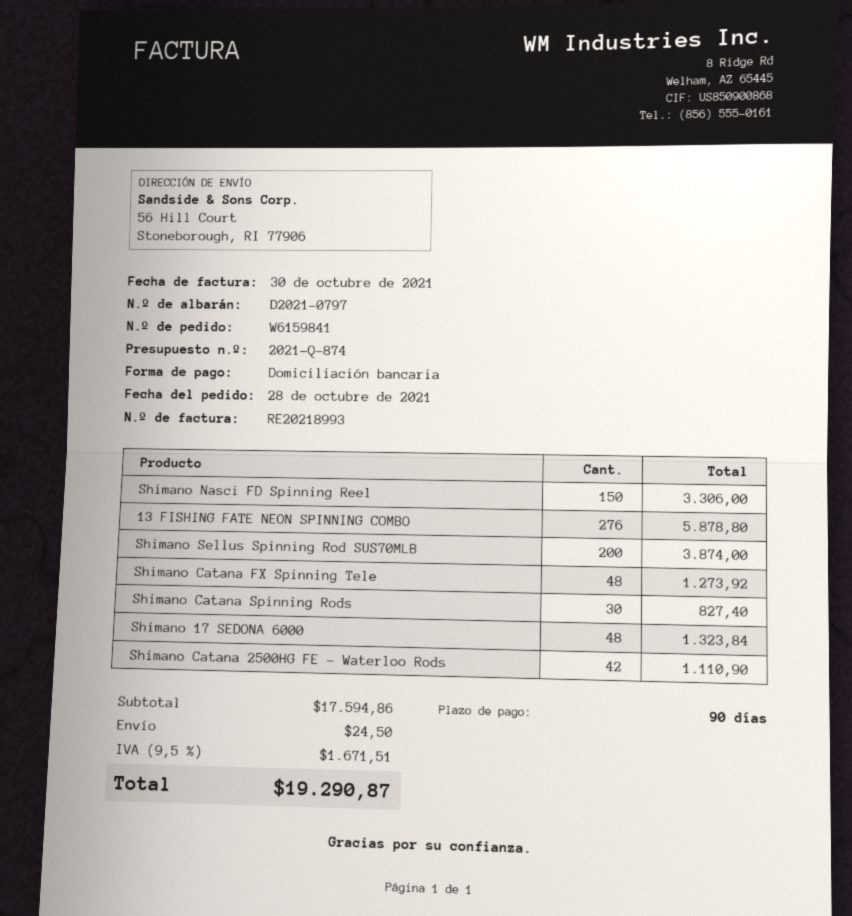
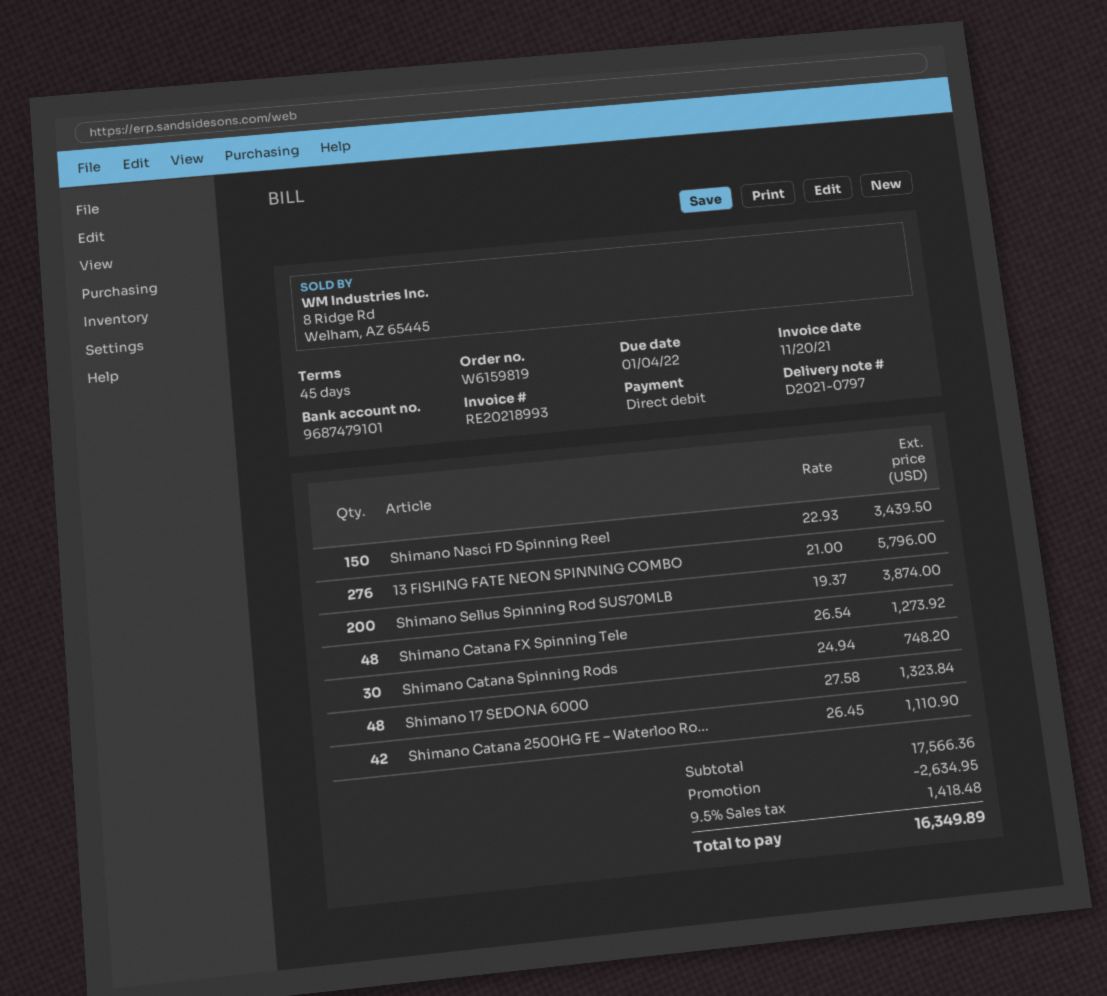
order number: W6159841 -> W6159819
invoice date: 2021-10-30 -> 2021-11-20
payment terms: 90 days -> 45 days
Shimano Nasci FD Spinning Reel: 150 for 3306.00 -> 150 for 3439.50
13 FISHING FATE NEON SPINNING COMBO: 276 for 5878.80 -> 276 for 5796.00
Shimano Catana Spinning Rods: 30 for 827.40 -> 30 for 748.20
subtotal: 17594.86 -> 17566.36
discount: none -> 2634.95
shipping: 24.50 -> none
tax: 9.5% = 1671.51 -> 9.5% = 1418.48
total: 19290.87 -> 16349.89

